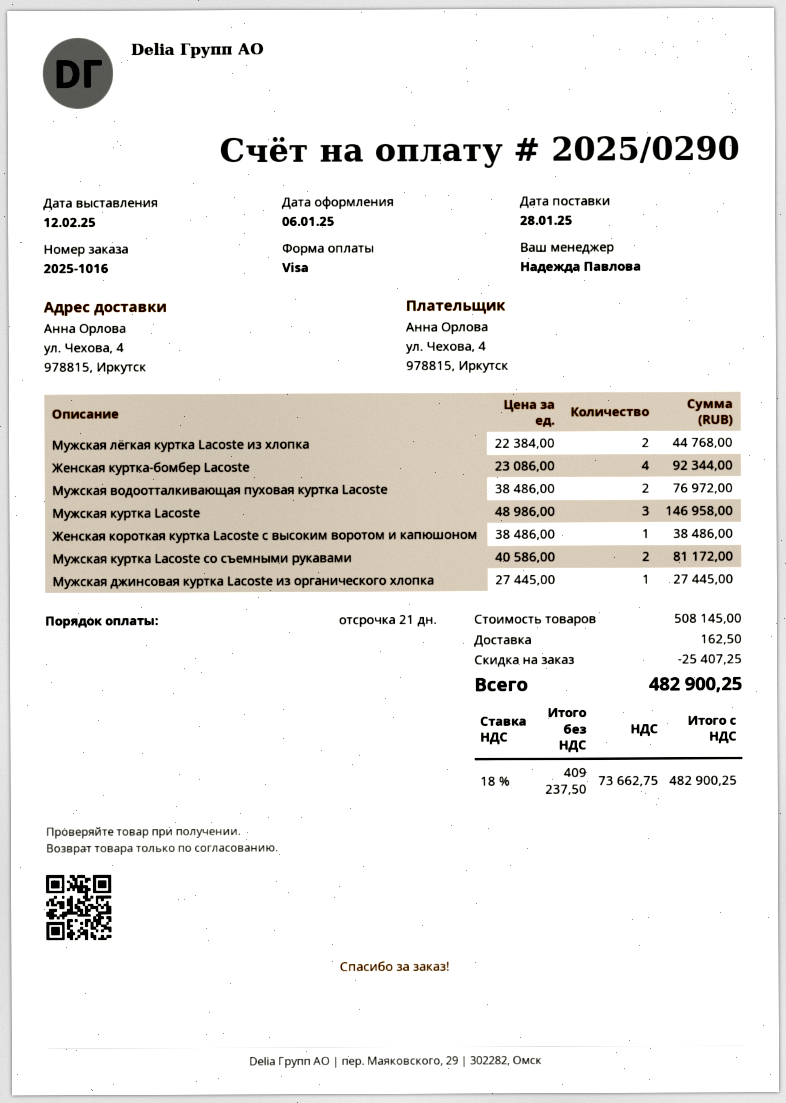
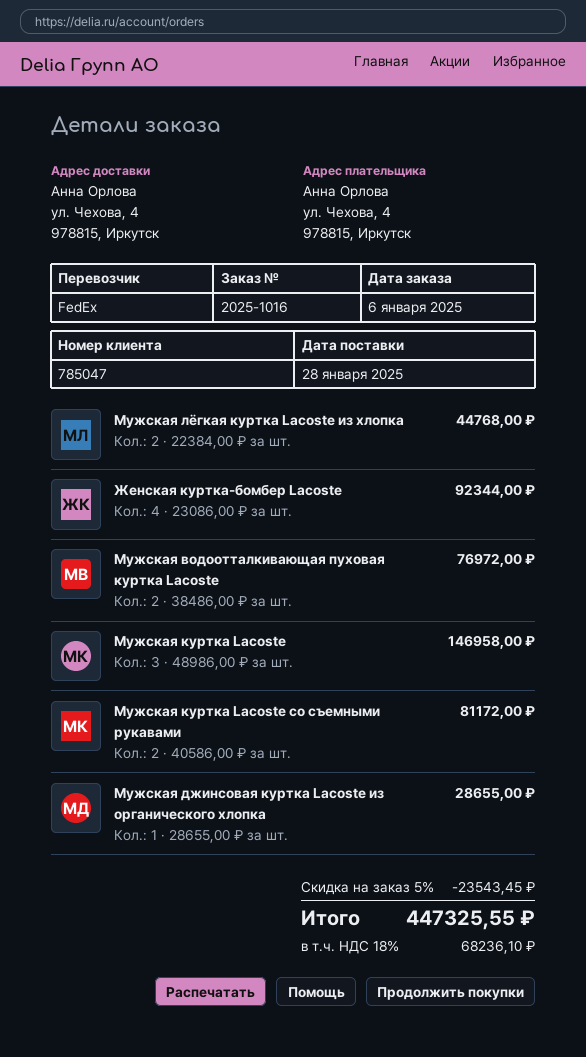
Женская короткая куртка Lacoste с высоким воротом и капюшоном: 1 x 38486.00 = 38486.00 -> none
Мужская джинсовая куртка Lacoste из органического хлопка: 1 x 27445.00 = 27445.00 -> 1 x 28655.00 = 28655.00
discount: 25407.25 -> 23543.45
shipping: 162.50 -> none
tax: 18% = 73662.75 -> 18% = 68236.10
total: 482900.25 -> 447325.55

